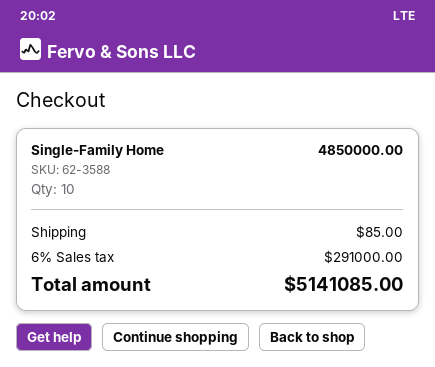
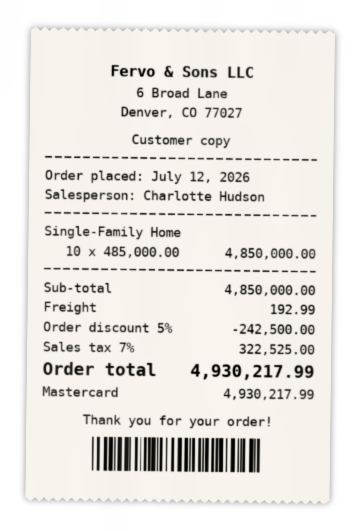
discount: none -> 5% = 242500.00
shipping: 85.00 -> 192.99
tax: 6% = 291000.00 -> 7% = 322525.00
total: 5141085.00 -> 4930217.99

